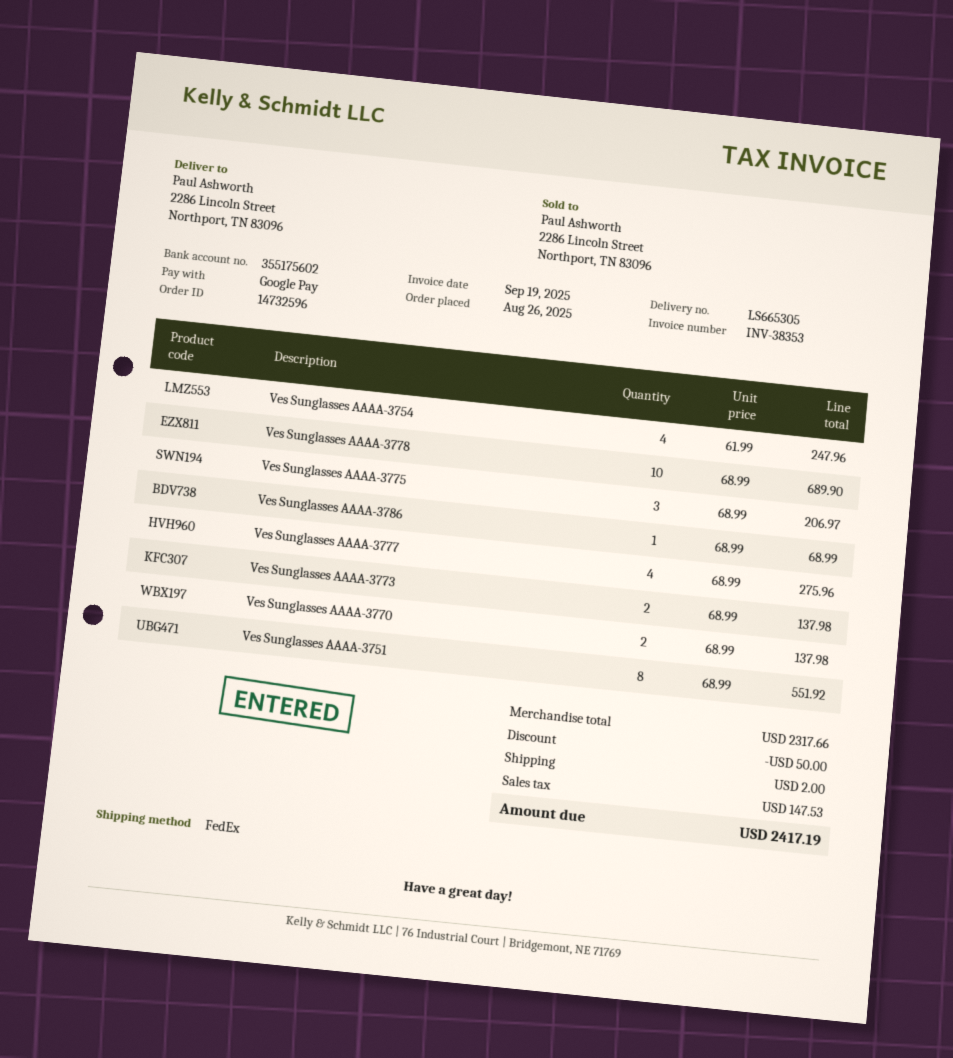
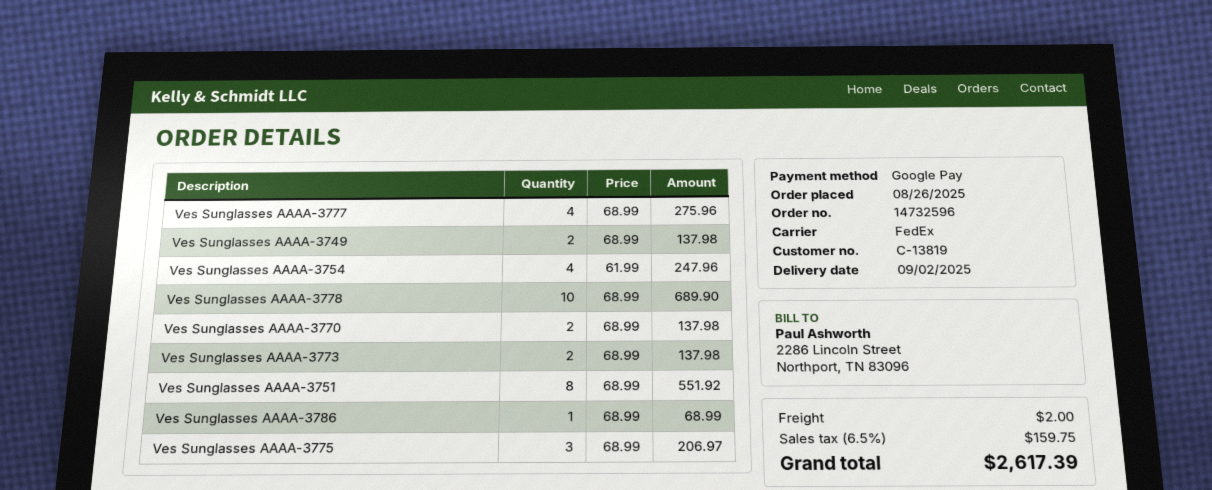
Ves Sunglasses AAAA-3749: none -> 2 x 68.99 = 137.98
discount: 50.00 -> none
tax: 147.53 -> 159.75
total: 2417.19 -> 2617.39

